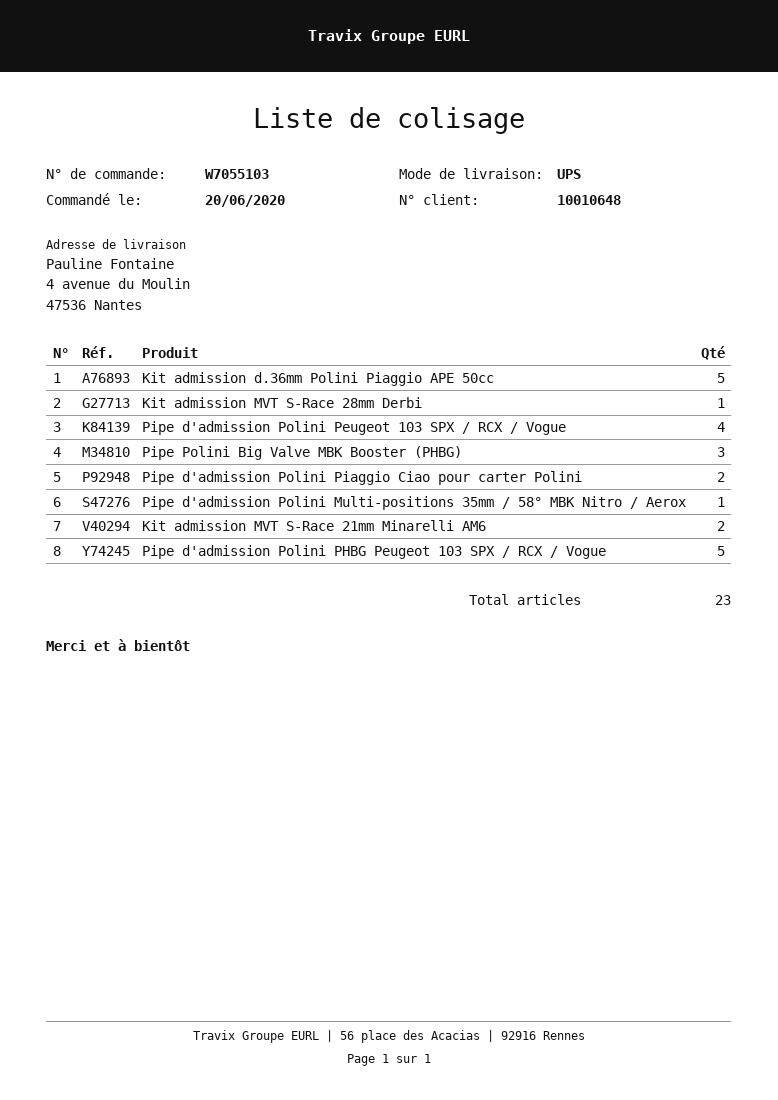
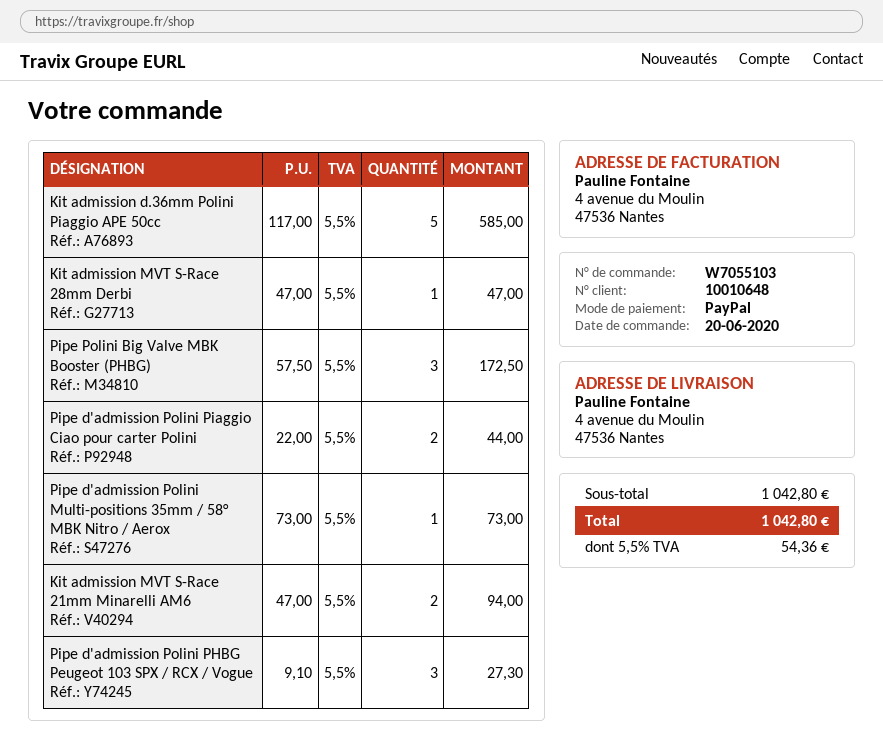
Pipe d'admission Polini Peugeot 103 SPX / RCX / Vogue: 4 -> none
Pipe d'admission Polini PHBG Peugeot 103 SPX / RCX / Vogue: 5 -> 3

